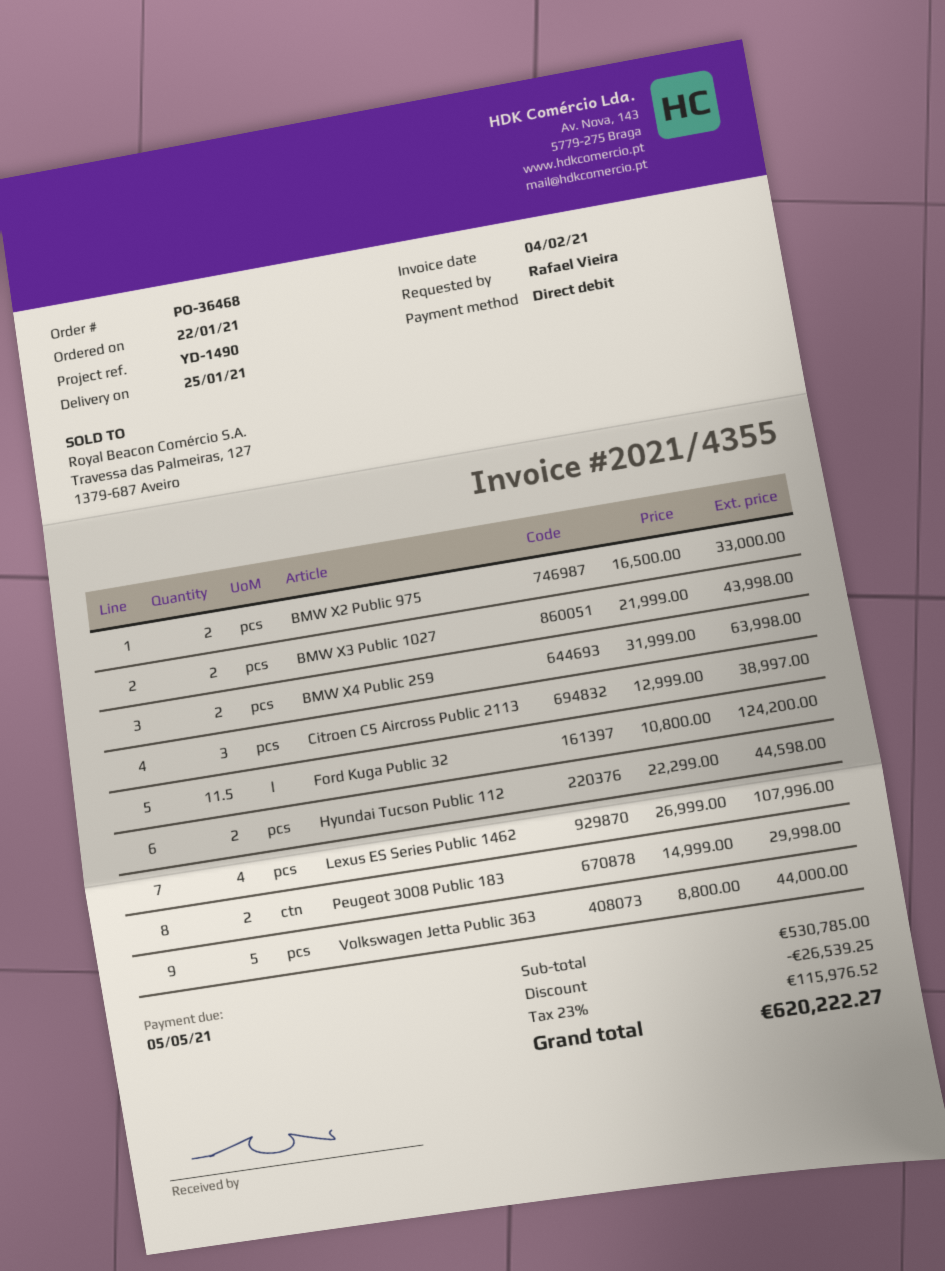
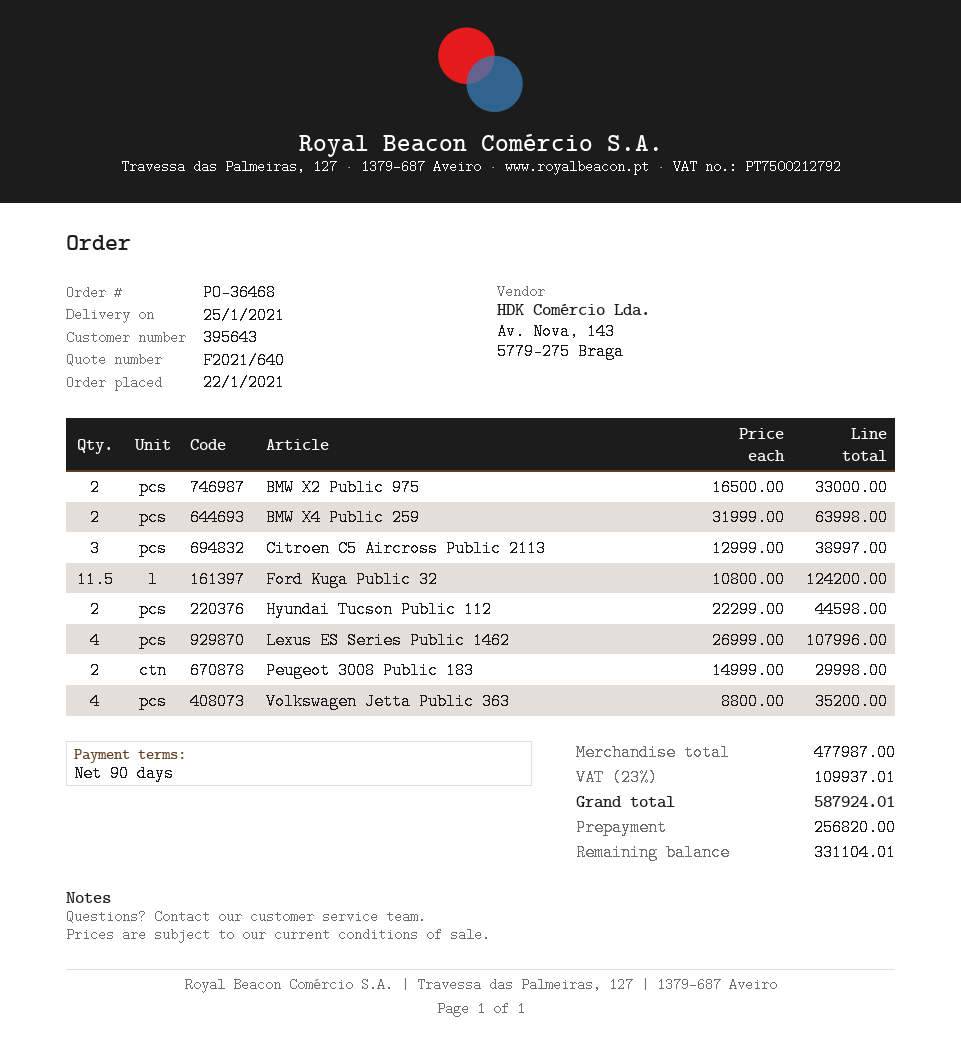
BMW X3 Public 1027: 2 x 21999.00 = 43998.00 -> none
Volkswagen Jetta Public 363: 5 x 8800.00 = 44000.00 -> 4 x 8800.00 = 35200.00
subtotal: 530785.00 -> 477987.00
discount: 26539.25 -> none
tax: 23% = 115976.52 -> 23% = 109937.01
total: 620222.27 -> 587924.01

